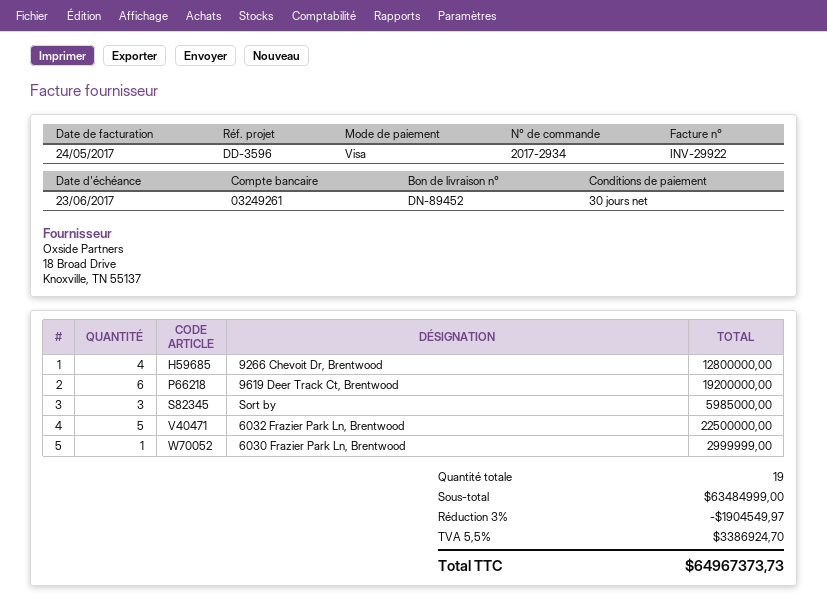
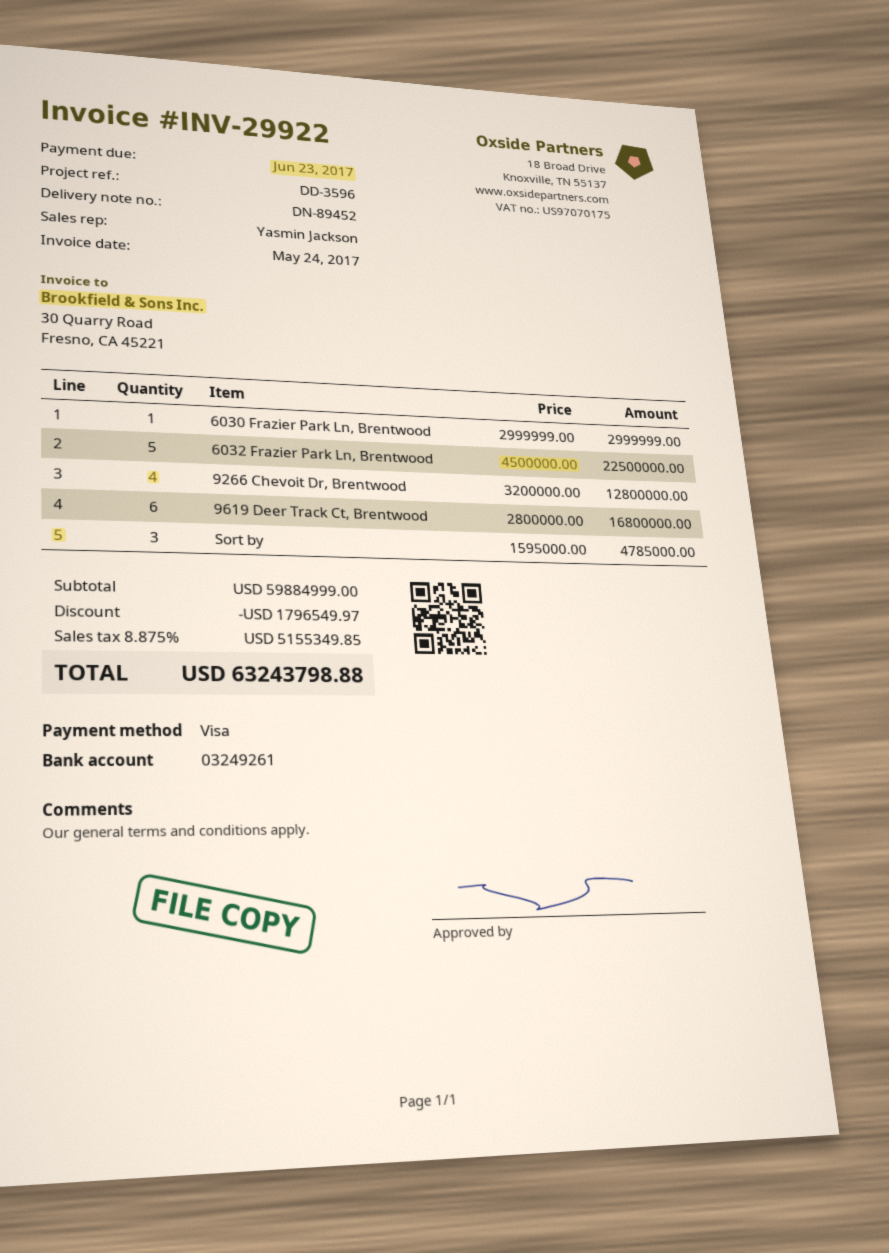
9619 Deer Track Ct, Brentwood: 6 for 19200000.00 -> 6 for 16800000.00
Sort by: 3 for 5985000.00 -> 3 for 4785000.00
subtotal: 63484999.00 -> 59884999.00
discount: 1904549.97 -> 1796549.97
tax: 5.5% = 3386924.70 -> 8.875% = 5155349.85
total: 64967373.73 -> 63243798.88

